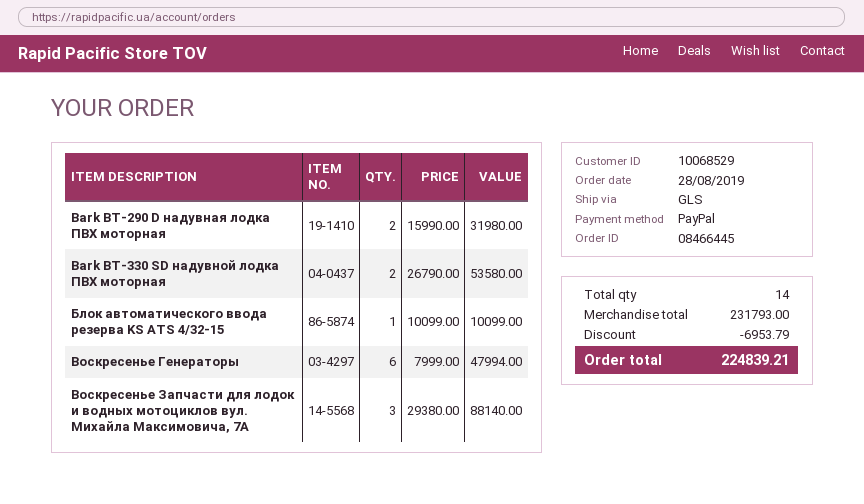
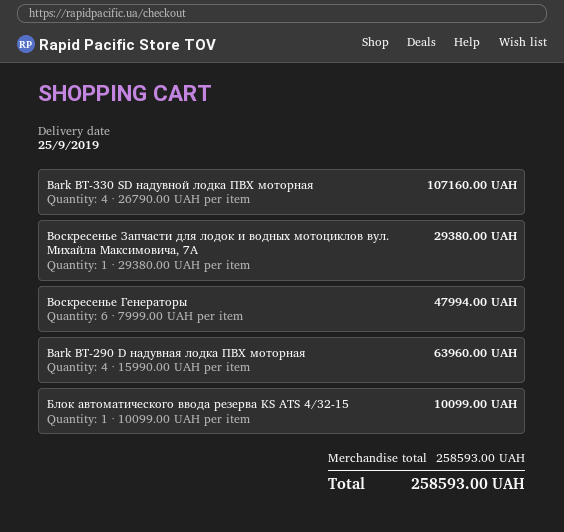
Bark BT-290 D надувная лодка ПВХ моторная: 2 x 15990.00 = 31980.00 -> 4 x 15990.00 = 63960.00
Bark BT-330 SD надувной лодка ПВХ моторная: 2 x 26790.00 = 53580.00 -> 4 x 26790.00 = 107160.00
Воскресенье Запчасти для лодок и водных мотоциклов вул. Михайла Максимовича, 7А: 3 x 29380.00 = 88140.00 -> 1 x 29380.00 = 29380.00
subtotal: 231793.00 -> 258593.00
discount: 6953.79 -> none
total: 224839.21 -> 258593.00

